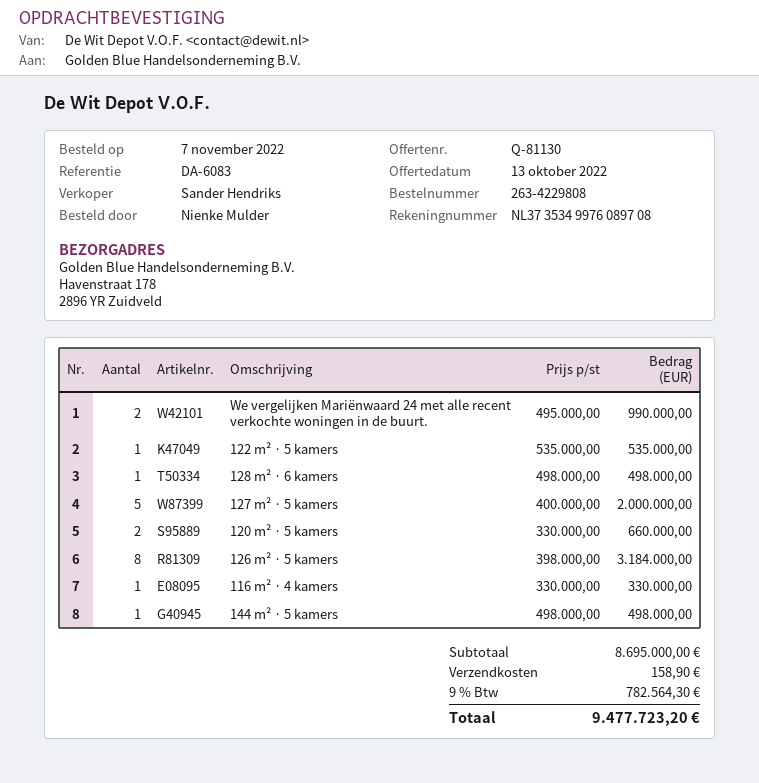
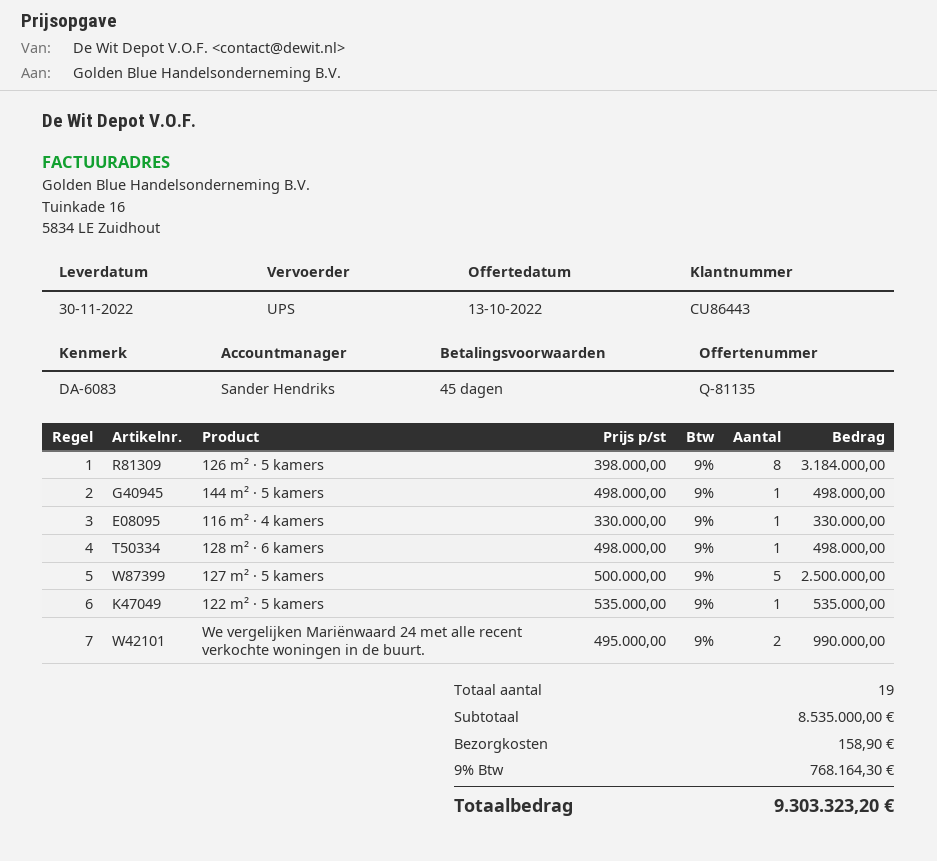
quote number: Q-81130 -> Q-81135
127 m² · 5 kamers: 5 x 400000.00 = 2000000.00 -> 5 x 500000.00 = 2500000.00
120 m² · 5 kamers: 2 x 330000.00 = 660000.00 -> none
subtotal: 8695000.00 -> 8535000.00
tax: 9% = 782564.30 -> 9% = 768164.30
total: 9477723.20 -> 9303323.20

